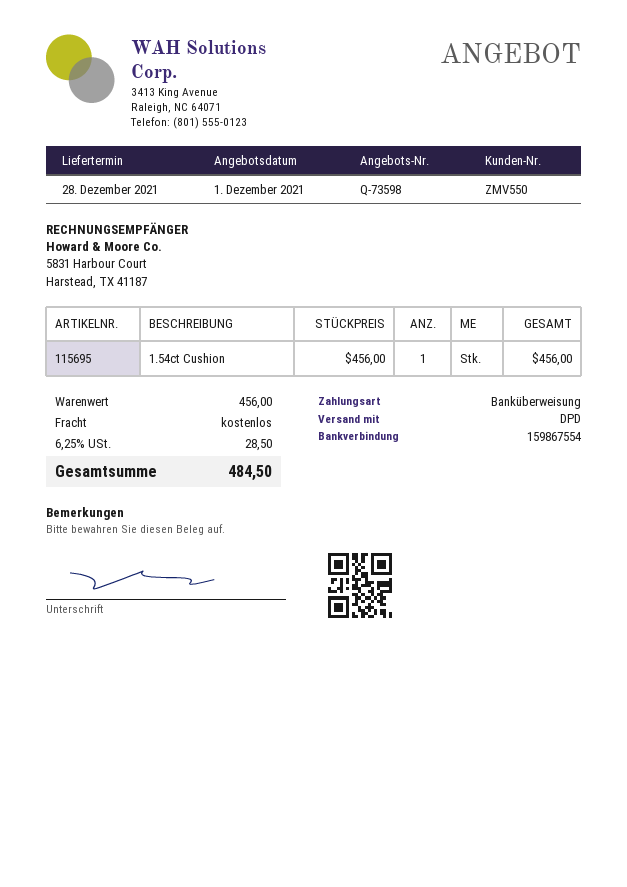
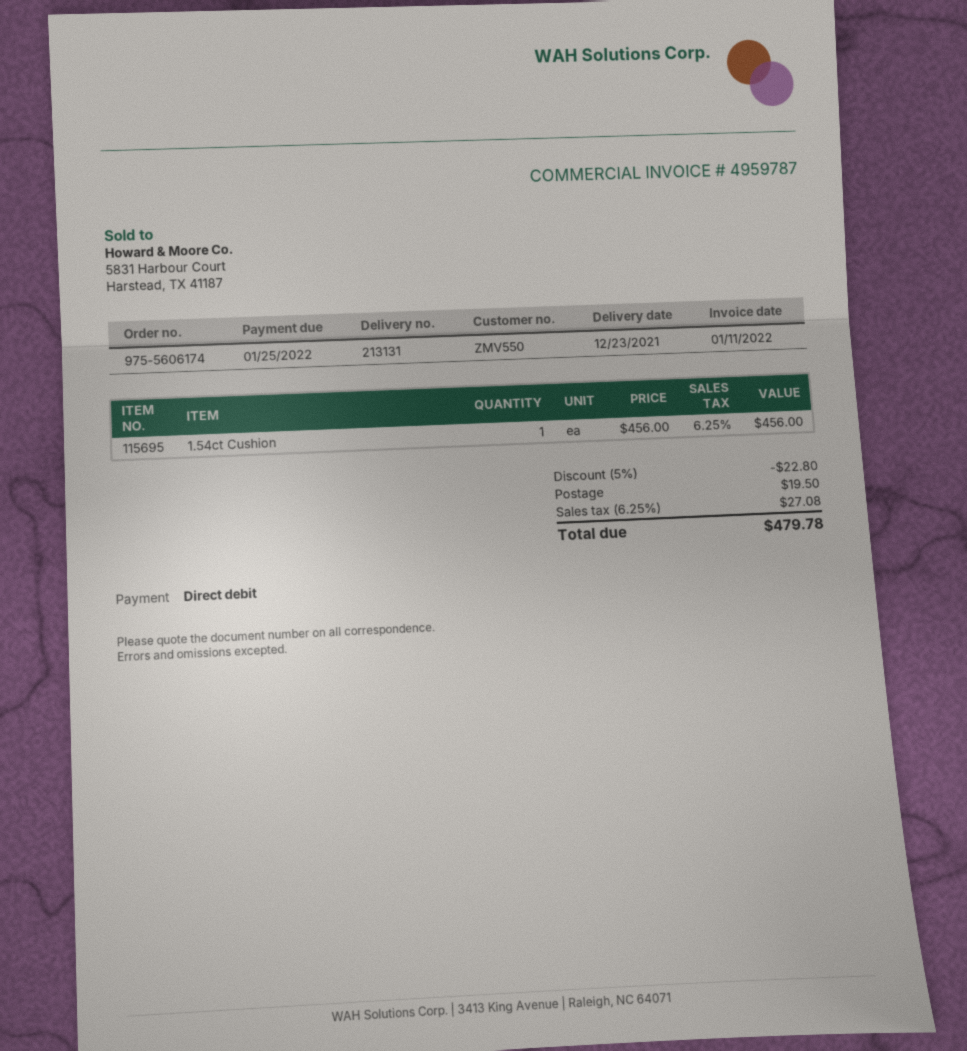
delivery date: 2021-12-28 -> 2021-12-23
payment method: bank transfer -> direct debit
discount: none -> 5% = 22.80
shipping: 0.00 -> 19.50
tax: 6.25% = 28.50 -> 6.25% = 27.08
total: 484.50 -> 479.78

